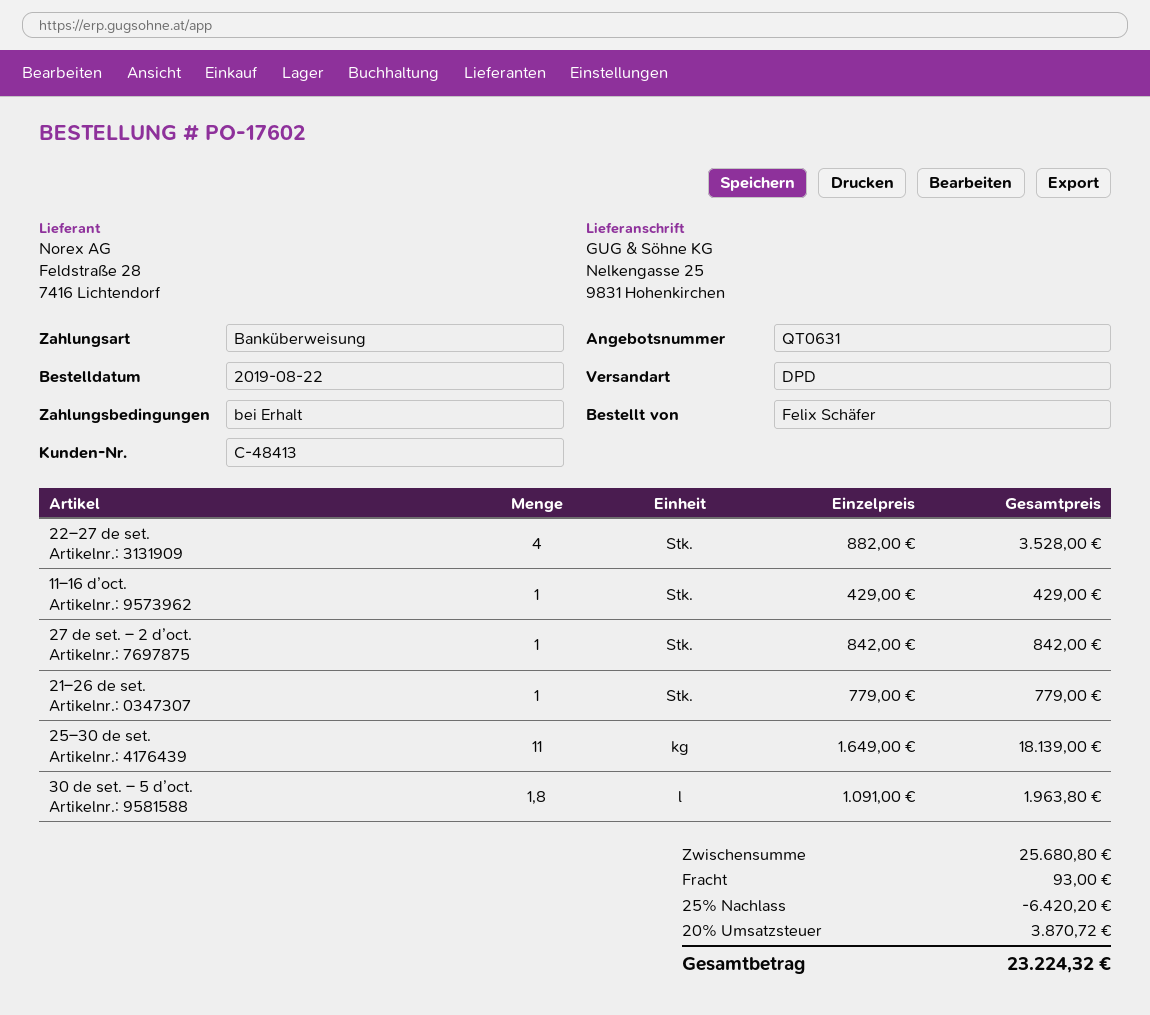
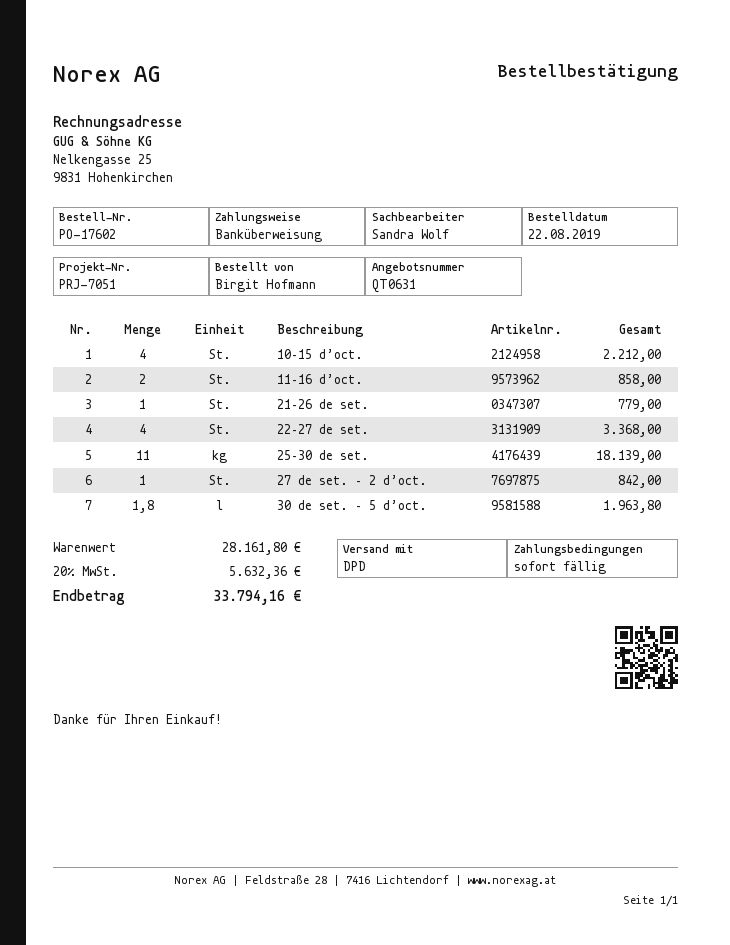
ordered by: Felix Schäfer -> Birgit Hofmann
22–27 de set.: 4 for 3528.00 -> 4 for 3368.00
11–16 d’oct.: 1 for 429.00 -> 2 for 858.00
10–15 d’oct.: none -> 4 for 2212.00
subtotal: 25680.80 -> 28161.80
discount: 25% = 6420.20 -> none
shipping: 93.00 -> none
tax: 20% = 3870.72 -> 20% = 5632.36
total: 23224.32 -> 33794.16

